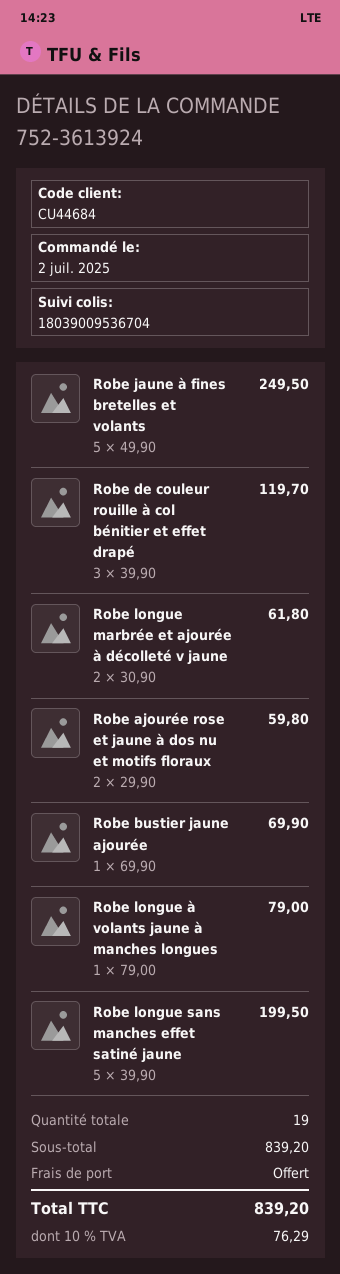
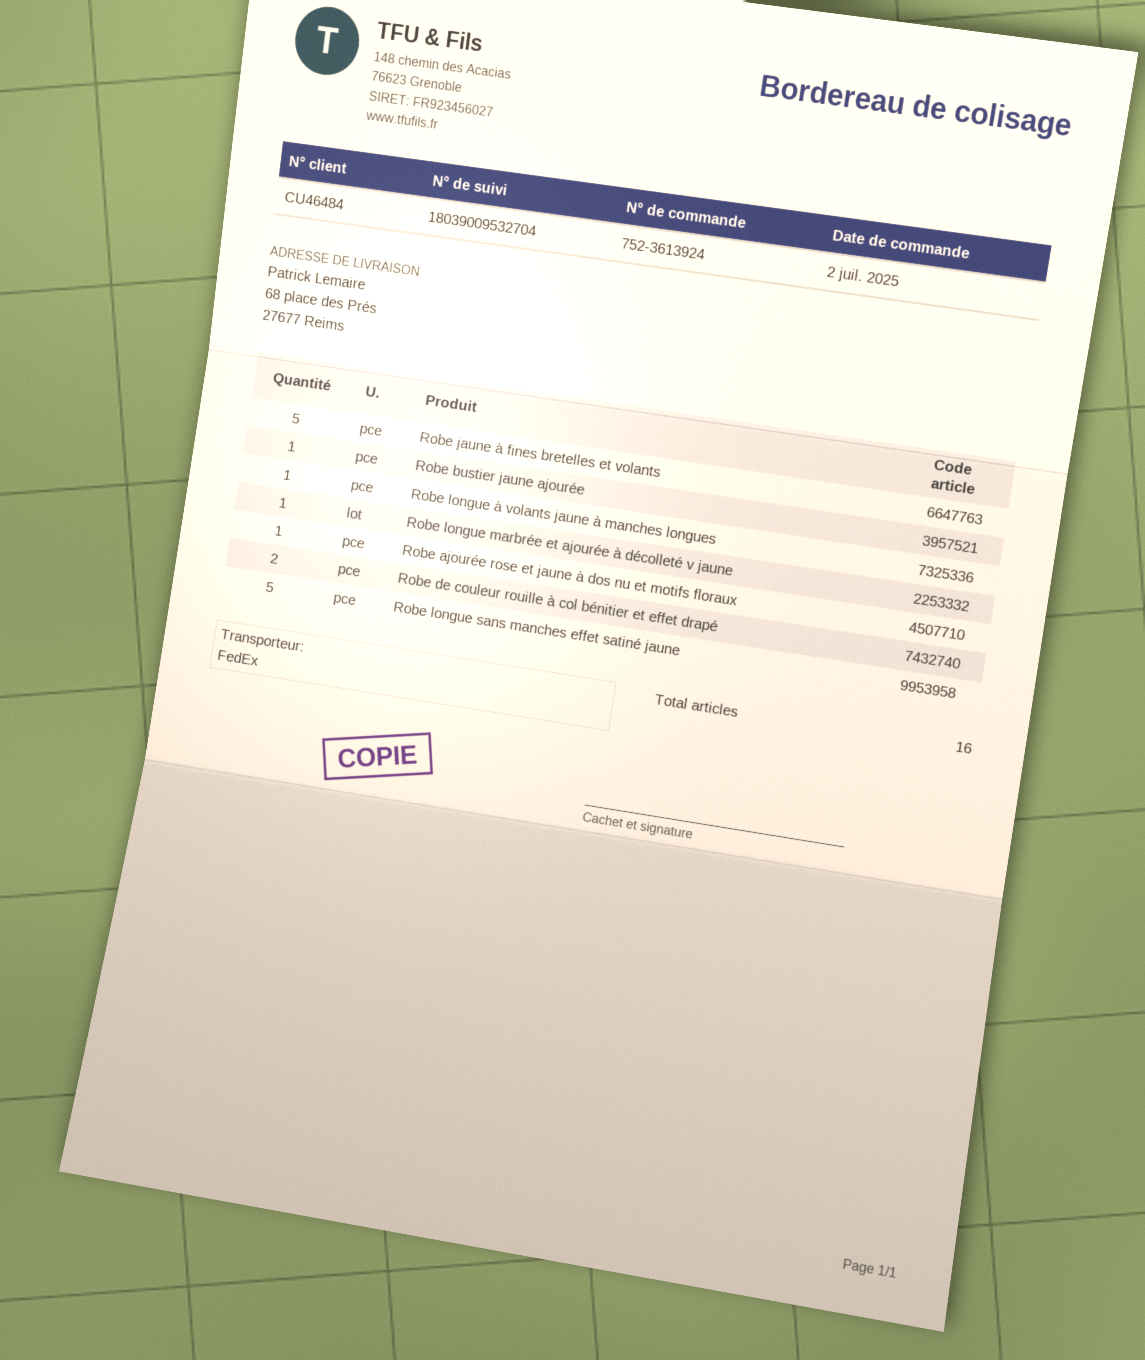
customer number: CU44684 -> CU46484
tracking number: 18039009536704 -> 18039009532704
Robe de couleur rouille à col bénitier et effet drapé: 3 -> 2
Robe longue marbrée et ajourée à décolleté v jaune: 2 -> 1
Robe ajourée rose et jaune à dos nu et motifs floraux: 2 -> 1
total quantity: 19 -> 16

